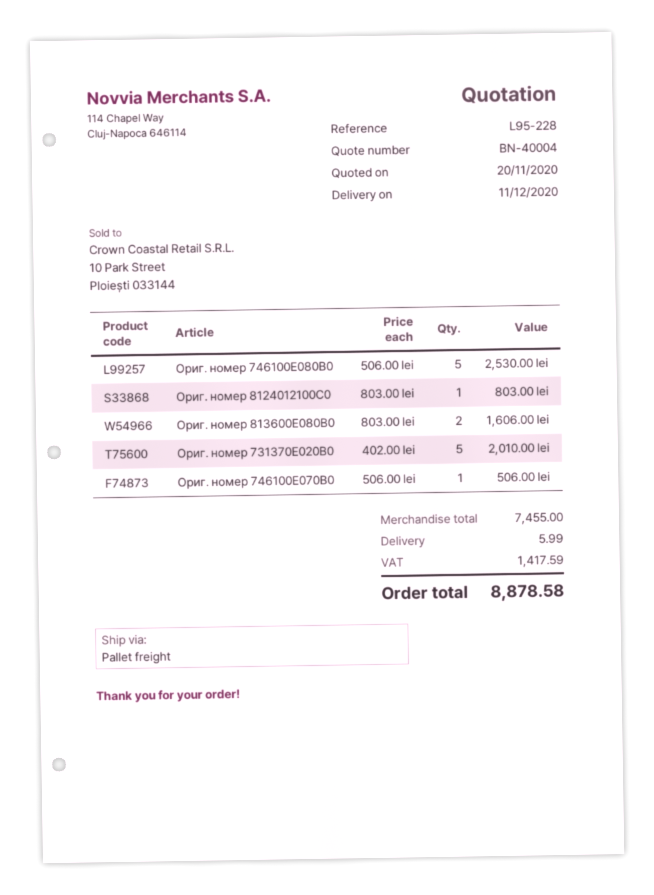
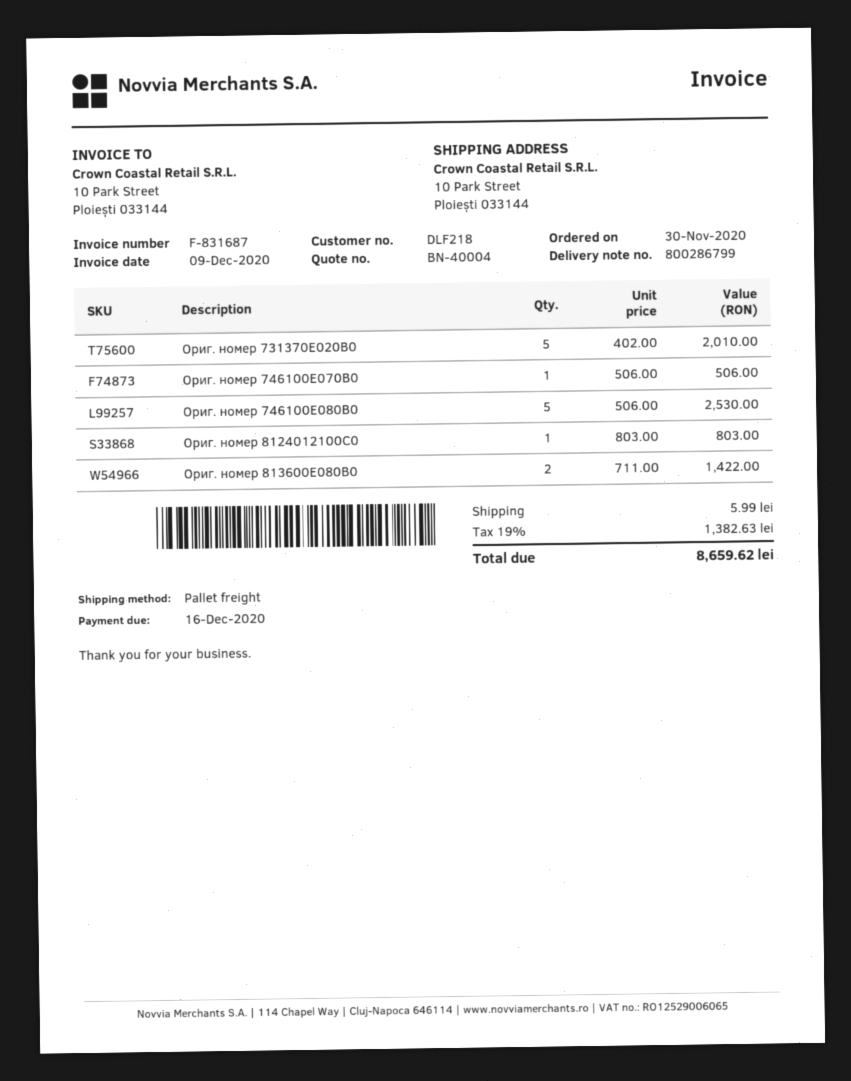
Ориг. номер 813600E080B0: 2 x 803.00 = 1606.00 -> 2 x 711.00 = 1422.00
tax: 1417.59 -> 1382.63
total: 8878.58 -> 8659.62

